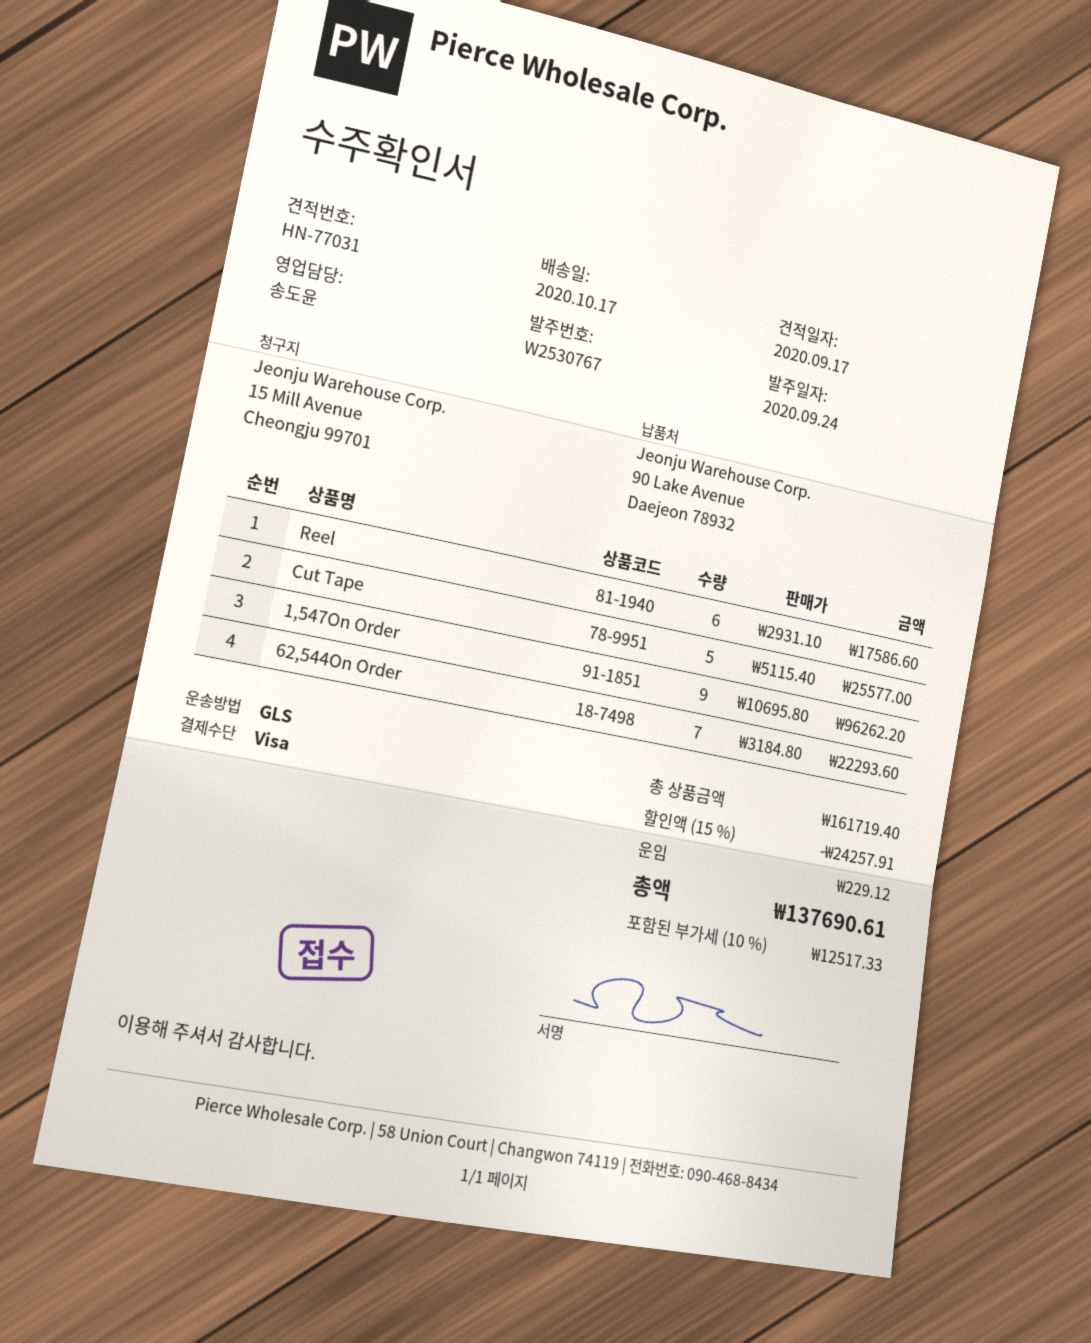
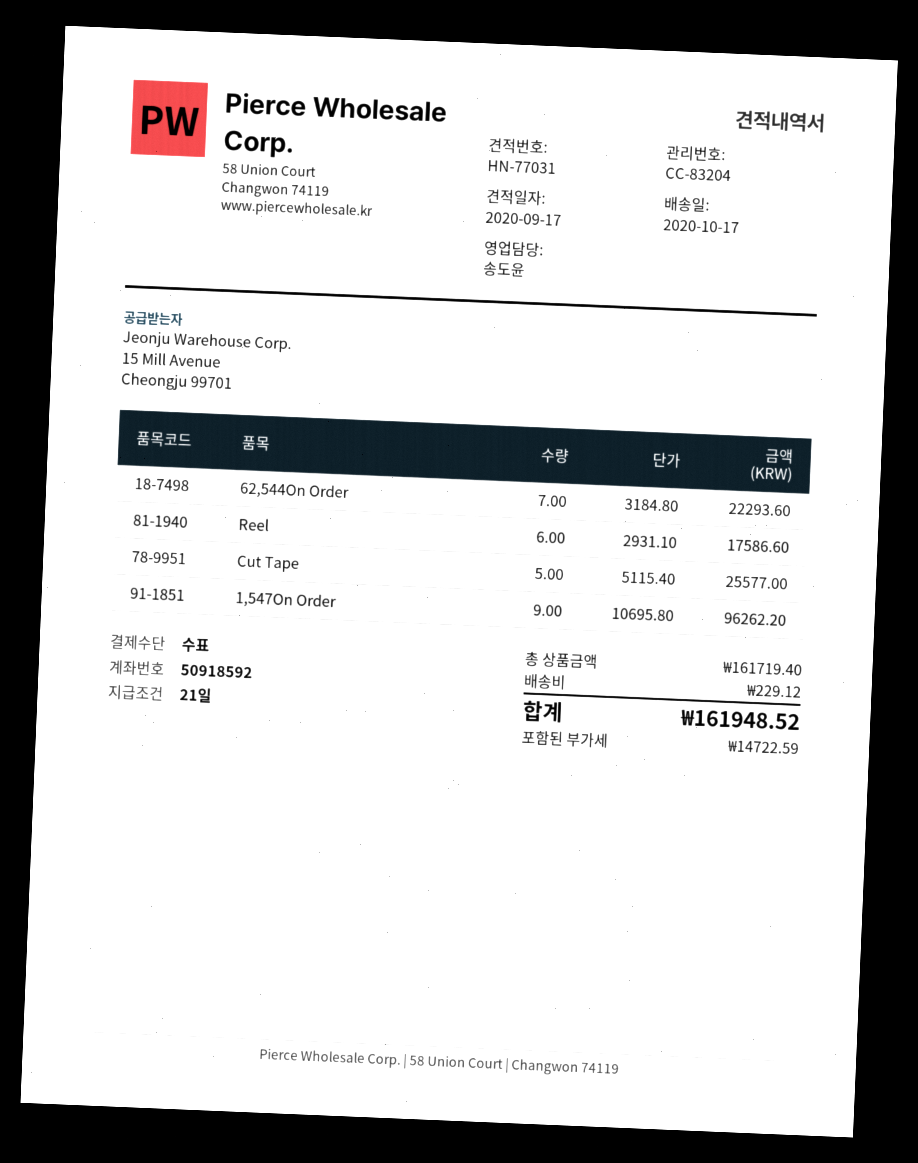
payment method: Visa -> cheque
discount: 15% = 24257.91 -> none
tax: 12517.33 -> 14722.59
total: 137690.61 -> 161948.52

